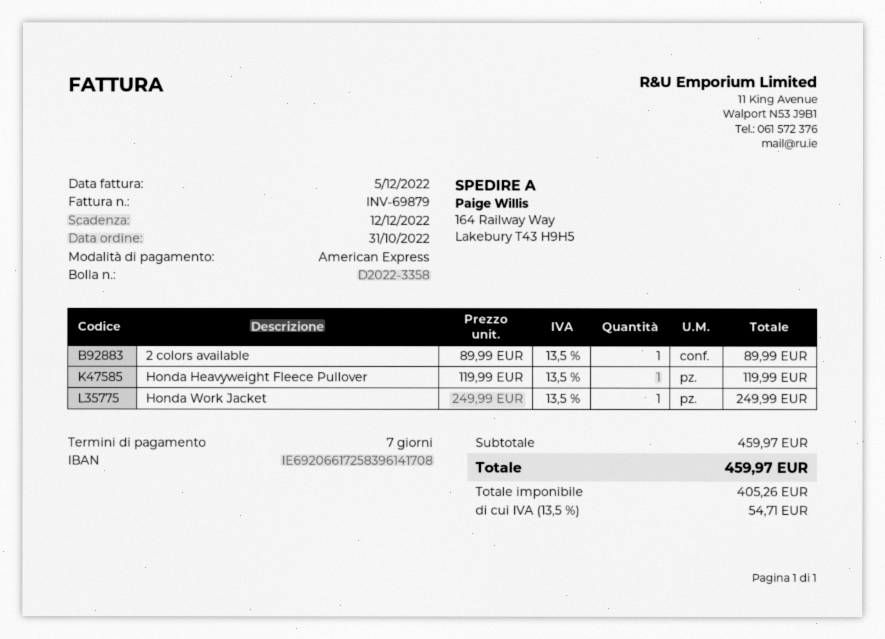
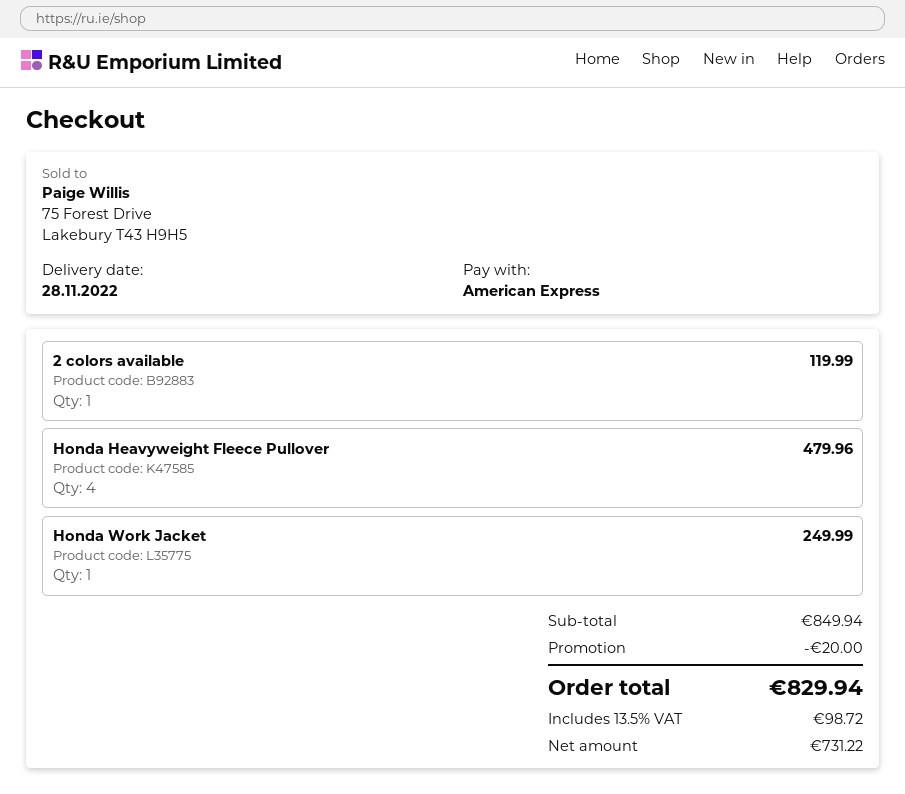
2 colors available: 1 for 89.99 -> 1 for 119.99
Honda Heavyweight Fleece Pullover: 1 for 119.99 -> 4 for 479.96
subtotal: 459.97 -> 849.94
discount: none -> 20.00
net: 405.26 -> 731.22
tax: 13.5% = 54.71 -> 13.5% = 98.72
total: 459.97 -> 829.94

